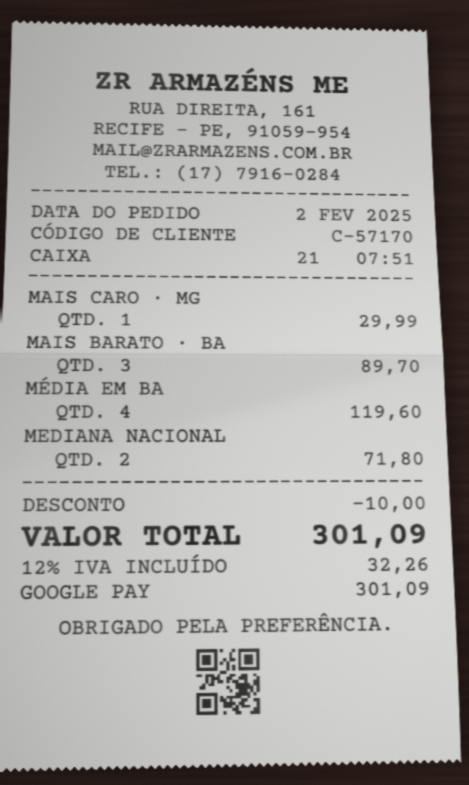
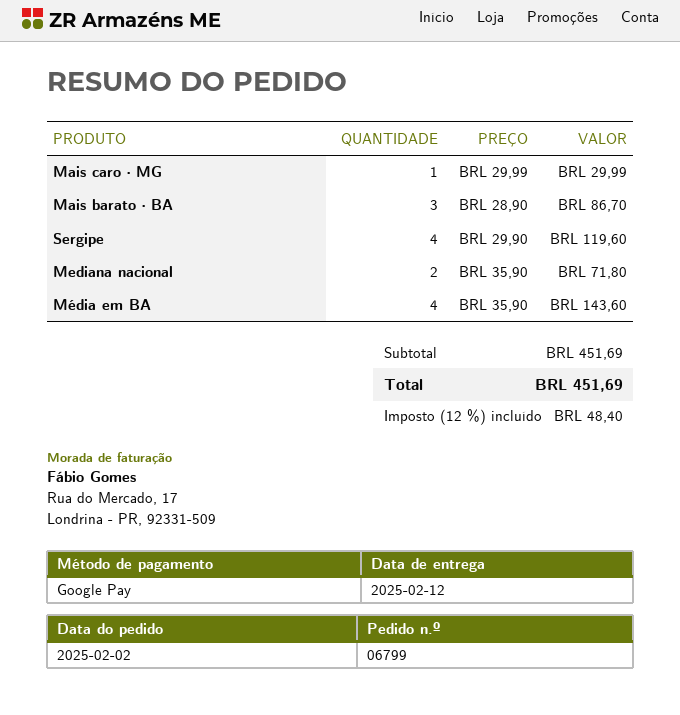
MAIS BARATO · BA: 3 for 89.70 -> 3 for 86.70
MÉDIA EM BA: 4 for 119.60 -> 4 for 143.60
Sergipe: none -> 4 for 119.60
discount: 10.00 -> none
tax: 12% = 32.26 -> 12% = 48.40
total: 301.09 -> 451.69

